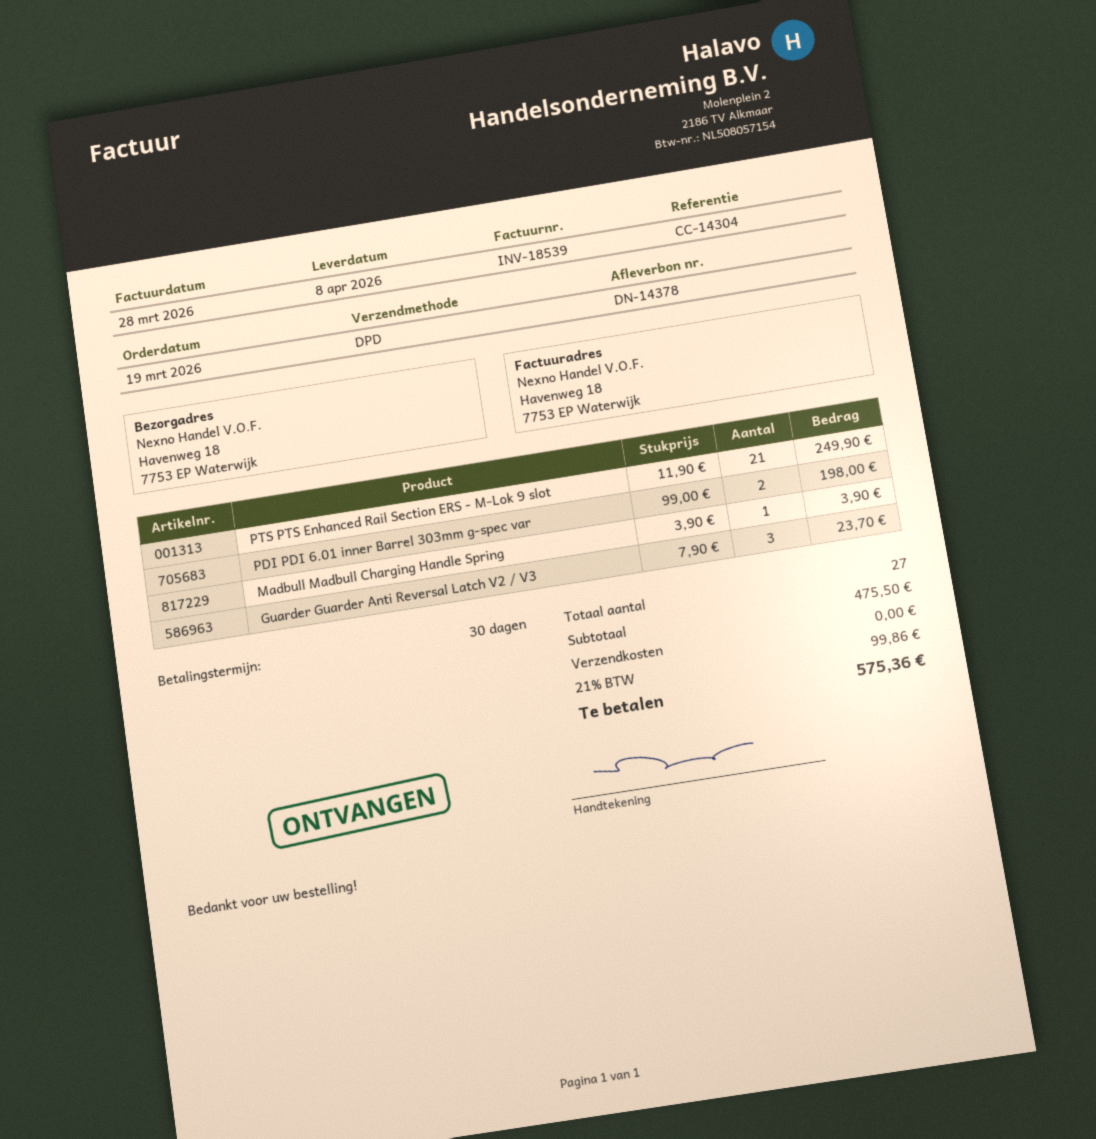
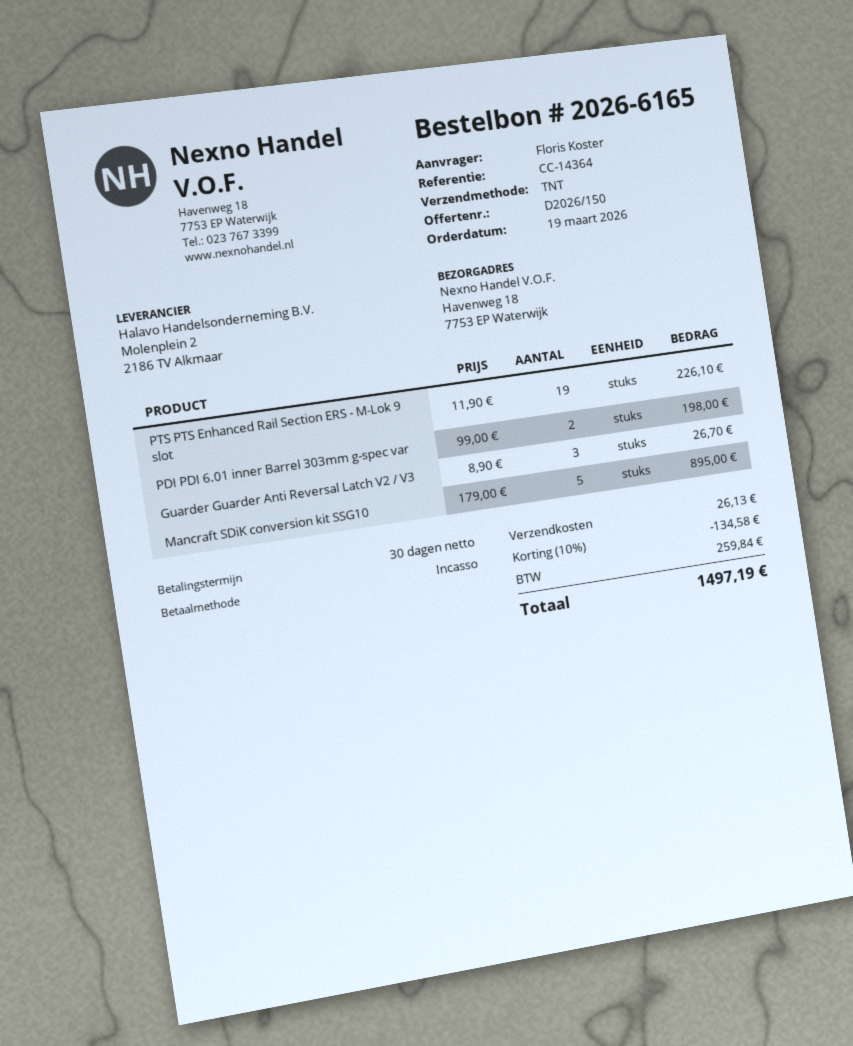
reference: CC-14304 -> CC-14364
shipping method: DPD -> TNT
PTS PTS Enhanced Rail Section ERS - M-Lok 9 slot: 21 x 11.90 = 249.90 -> 19 x 11.90 = 226.10
Madbull Madbull Charging Handle Spring: 1 x 3.90 = 3.90 -> none
Guarder Guarder Anti Reversal Latch V2 / V3: 3 x 7.90 = 23.70 -> 3 x 8.90 = 26.70
Mancraft SDiK conversion kit SSG10: none -> 5 x 179.00 = 895.00
discount: none -> 10% = 134.58
shipping: 0.00 -> 26.13
tax: 99.86 -> 259.84
total: 575.36 -> 1497.19

